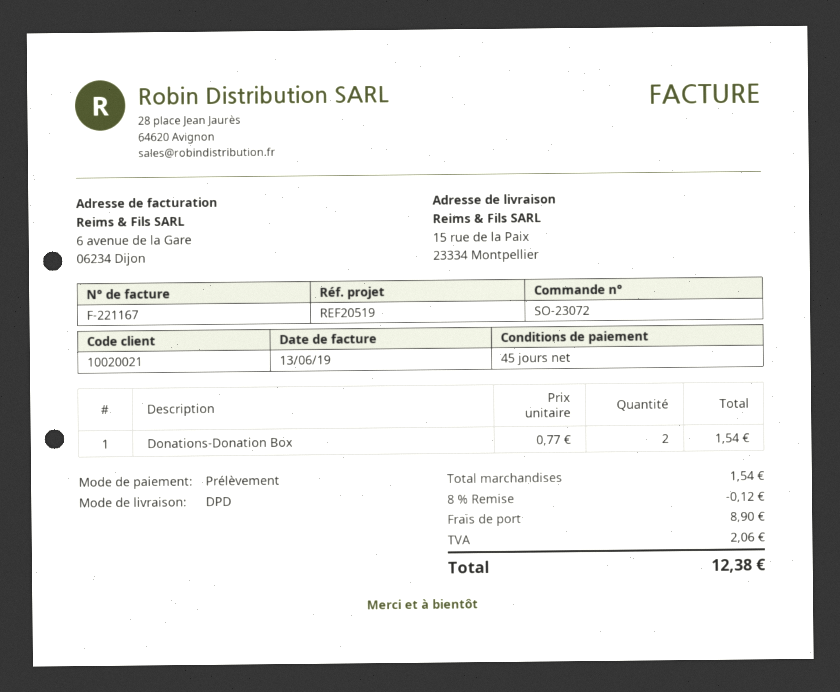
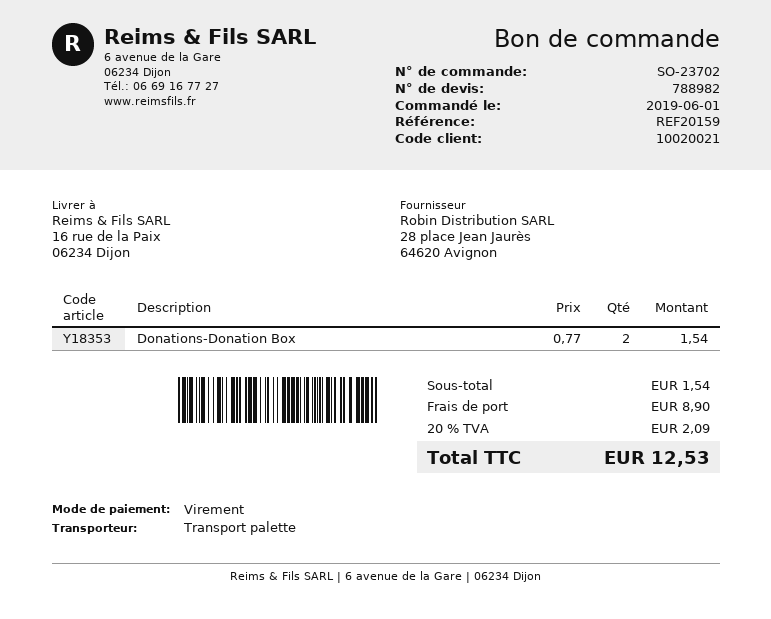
order number: SO-23072 -> SO-23702
reference: REF20519 -> REF20159
payment method: direct debit -> bank transfer
shipping method: DPD -> pallet freight
ship to: 15 rue de la Paix, 23334 Montpellier -> 16 rue de la Paix, 06234 Dijon
discount: 8% = 0.12 -> none
tax: 2.06 -> 2.09
total: 12.38 -> 12.53

